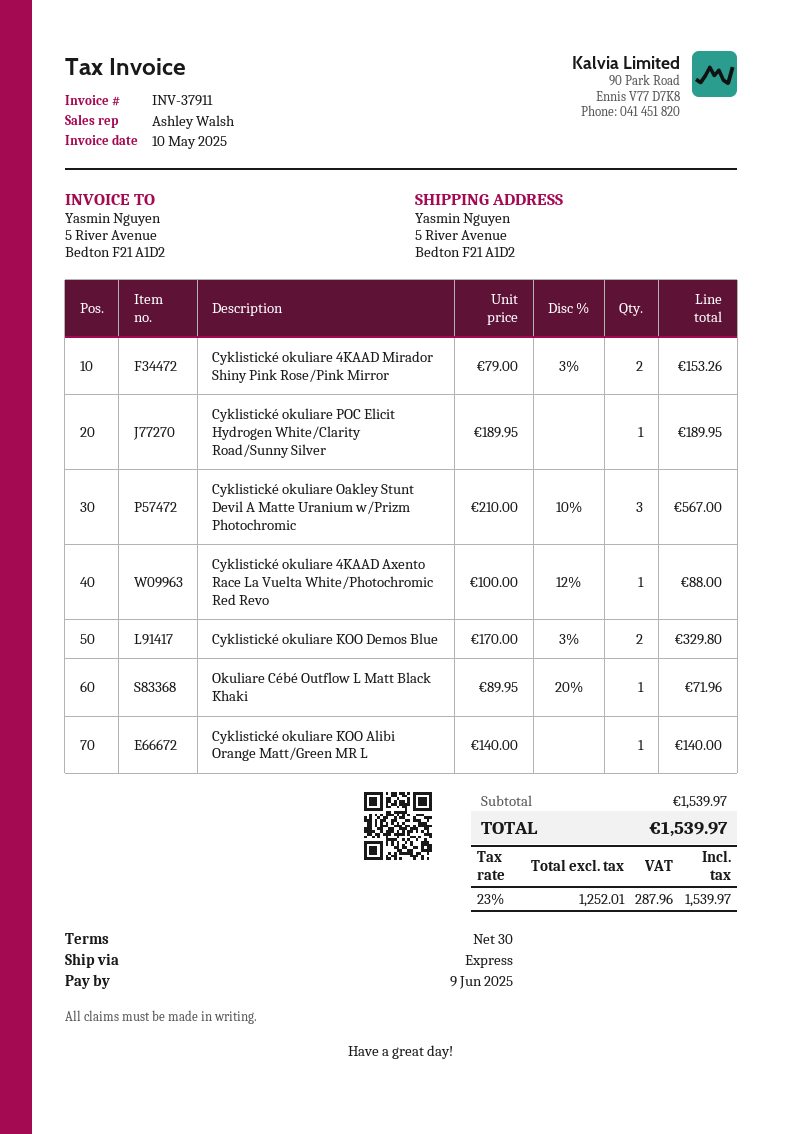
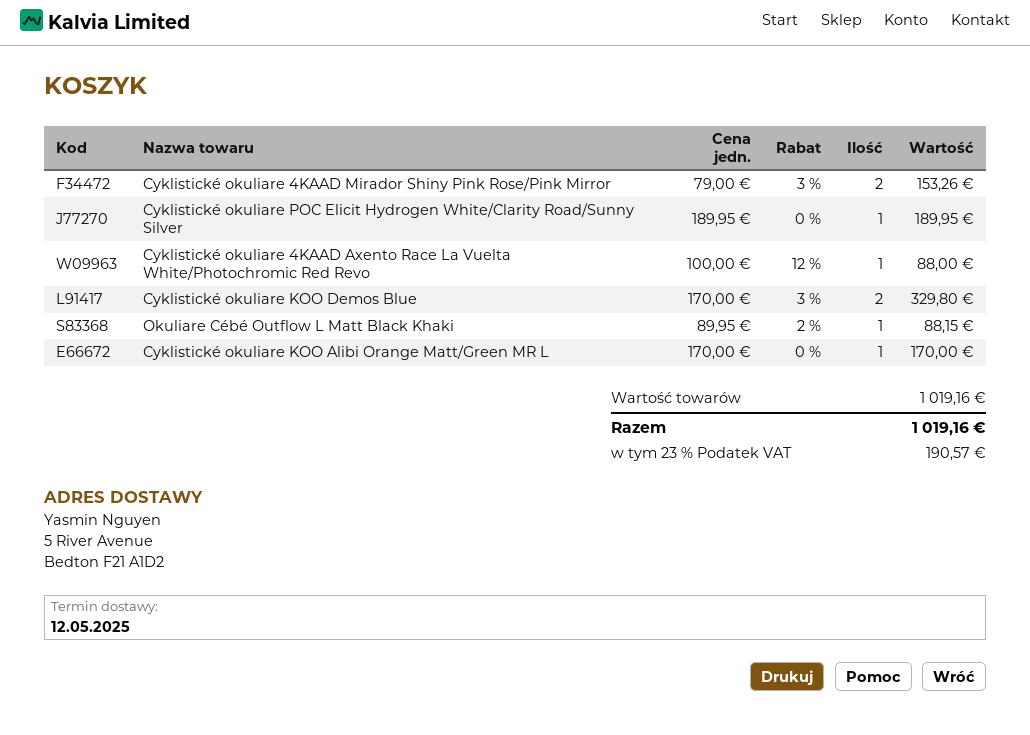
Cyklistické okuliare Oakley Stunt Devil A Matte Uranium w/Prizm Photochromic: 3 x 210.00 - 10% = 567.00 -> none
Okuliare Cébé Outflow L Matt Black Khaki: 1 x 89.95 - 20% = 71.96 -> 1 x 89.95 - 2% = 88.15
Cyklistické okuliare KOO Alibi Orange Matt/Green MR L: 1 x 140.00 = 140.00 -> 1 x 170.00 = 170.00
subtotal: 1539.97 -> 1019.16
tax: 23% = 287.96 -> 23% = 190.57
total: 1539.97 -> 1019.16

